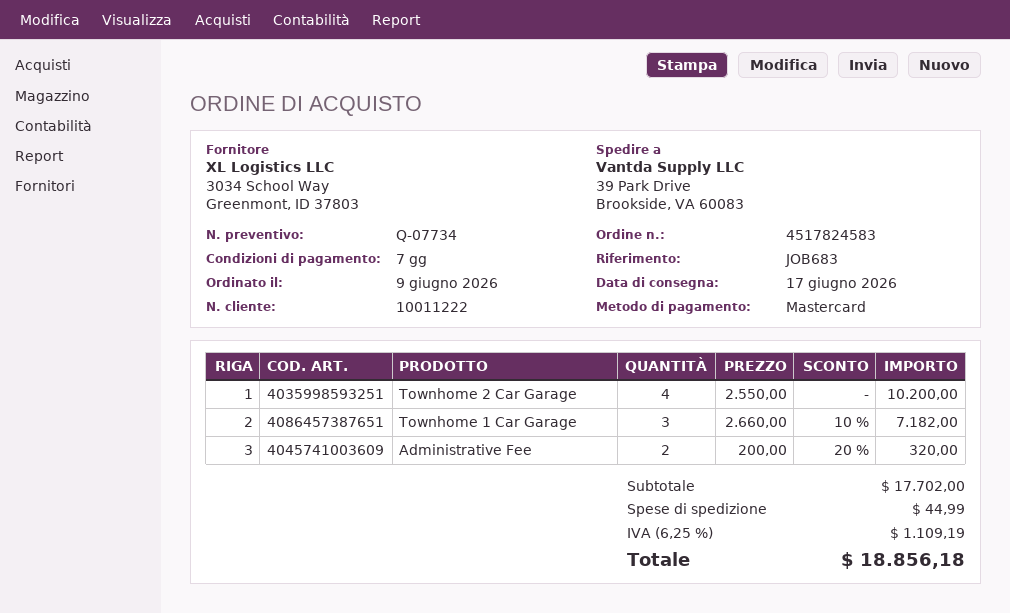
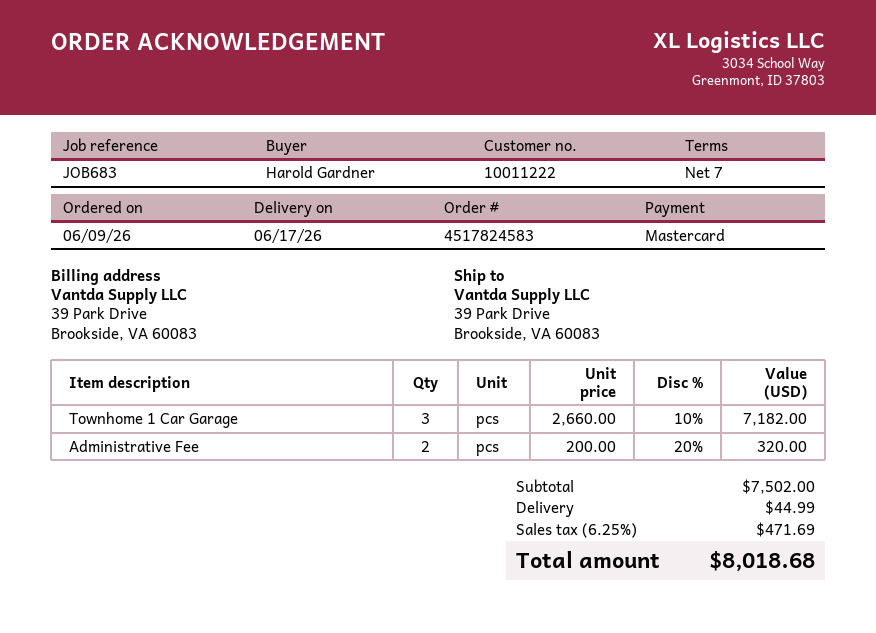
Townhome 2 Car Garage: 4 x 2550.00 = 10200.00 -> none
subtotal: 17702.00 -> 7502.00
tax: 6.25% = 1109.19 -> 6.25% = 471.69
total: 18856.18 -> 8018.68

